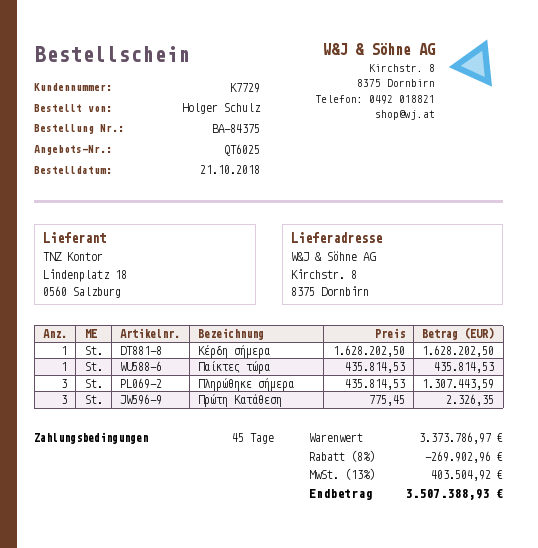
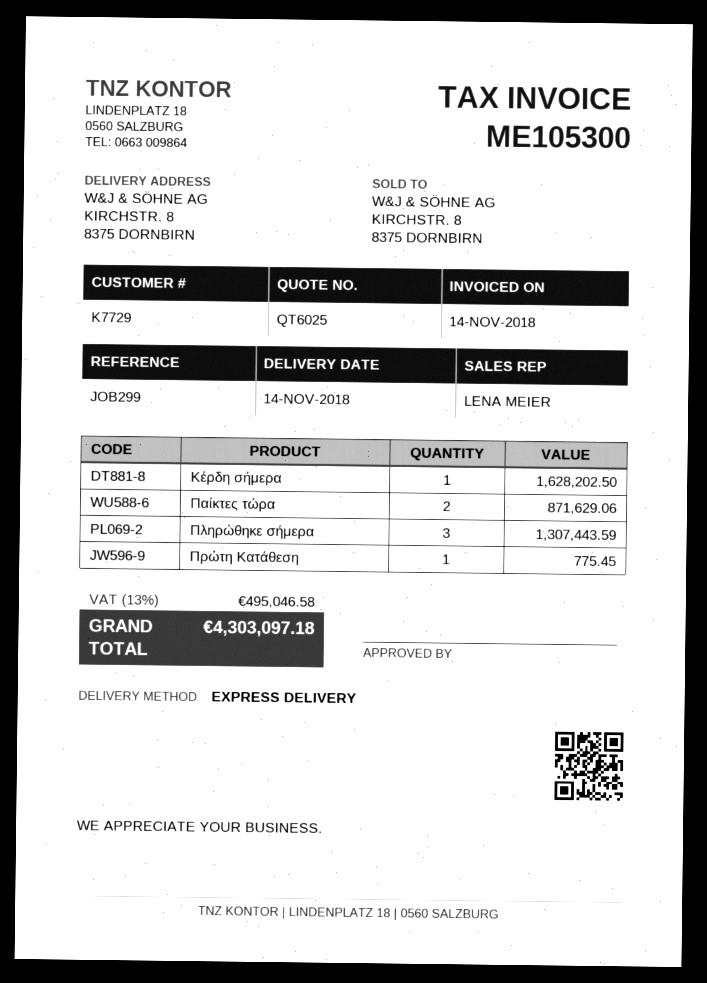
Παίκτες τώρα: 1 for 435814.53 -> 2 for 871629.06
Πρώτη Κατάθεση: 3 for 2326.35 -> 1 for 775.45
discount: 8% = 269902.96 -> none
tax: 13% = 403504.92 -> 13% = 495046.58
total: 3507388.93 -> 4303097.18

